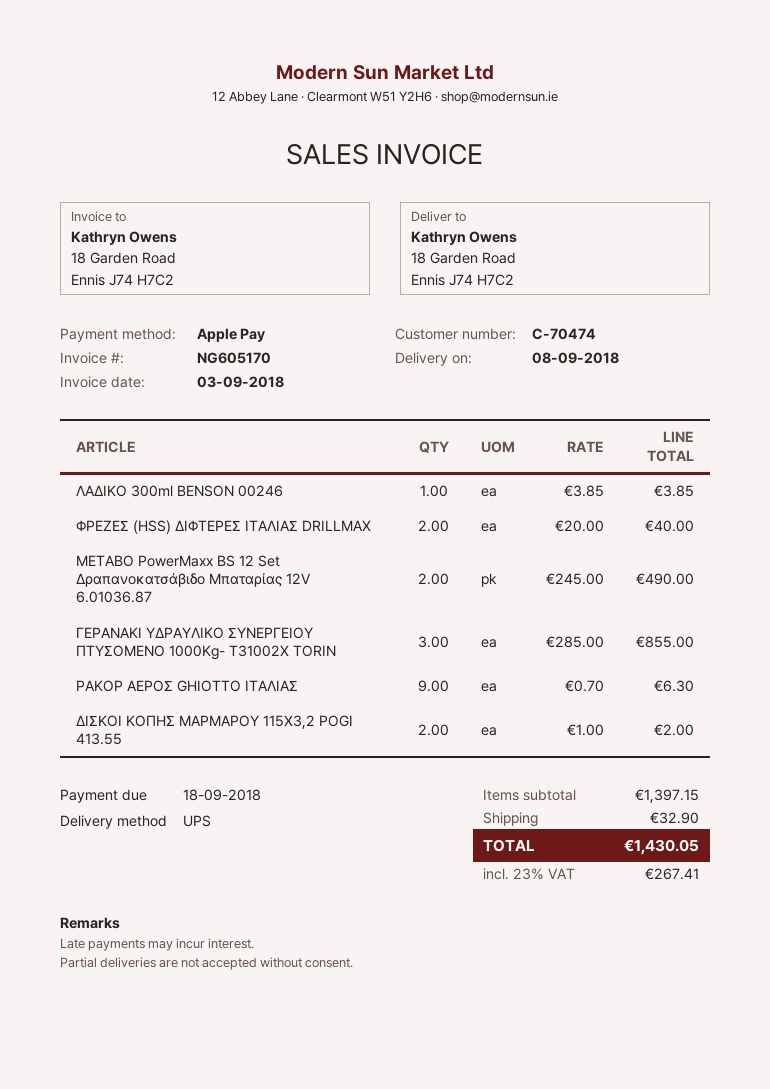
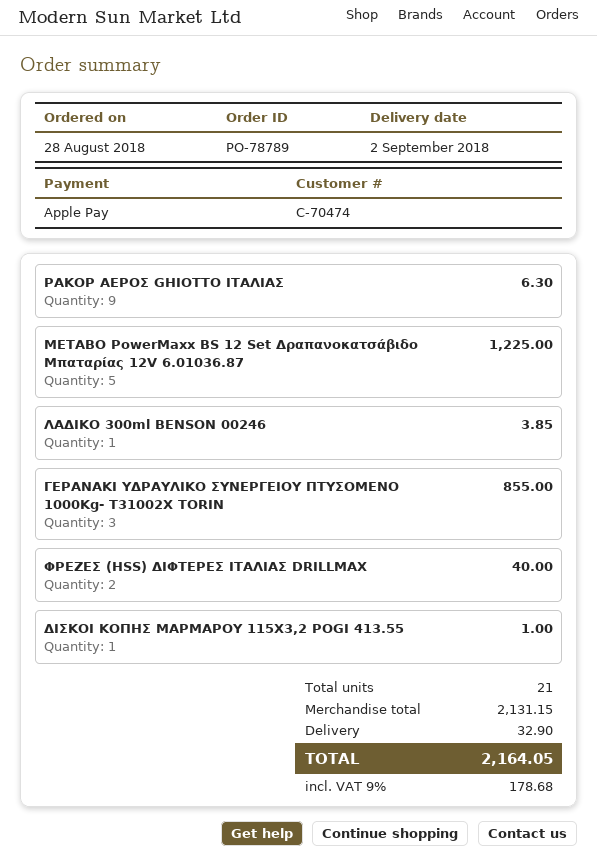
delivery date: 2018-09-08 -> 2018-09-02
METABO PowerMaxx BS 12 Set Δραπανοκατσάβιδο Μπαταρίας 12V 6.01036.87: 2 for 490.00 -> 5 for 1225.00
ΔΙΣΚΟΙ ΚΟΠΗΣ ΜΑΡΜΑΡΟΥ 115X3,2 POGI 413.55: 2 for 2.00 -> 1 for 1.00
subtotal: 1397.15 -> 2131.15
tax: 23% = 267.41 -> 9% = 178.68
total: 1430.05 -> 2164.05

